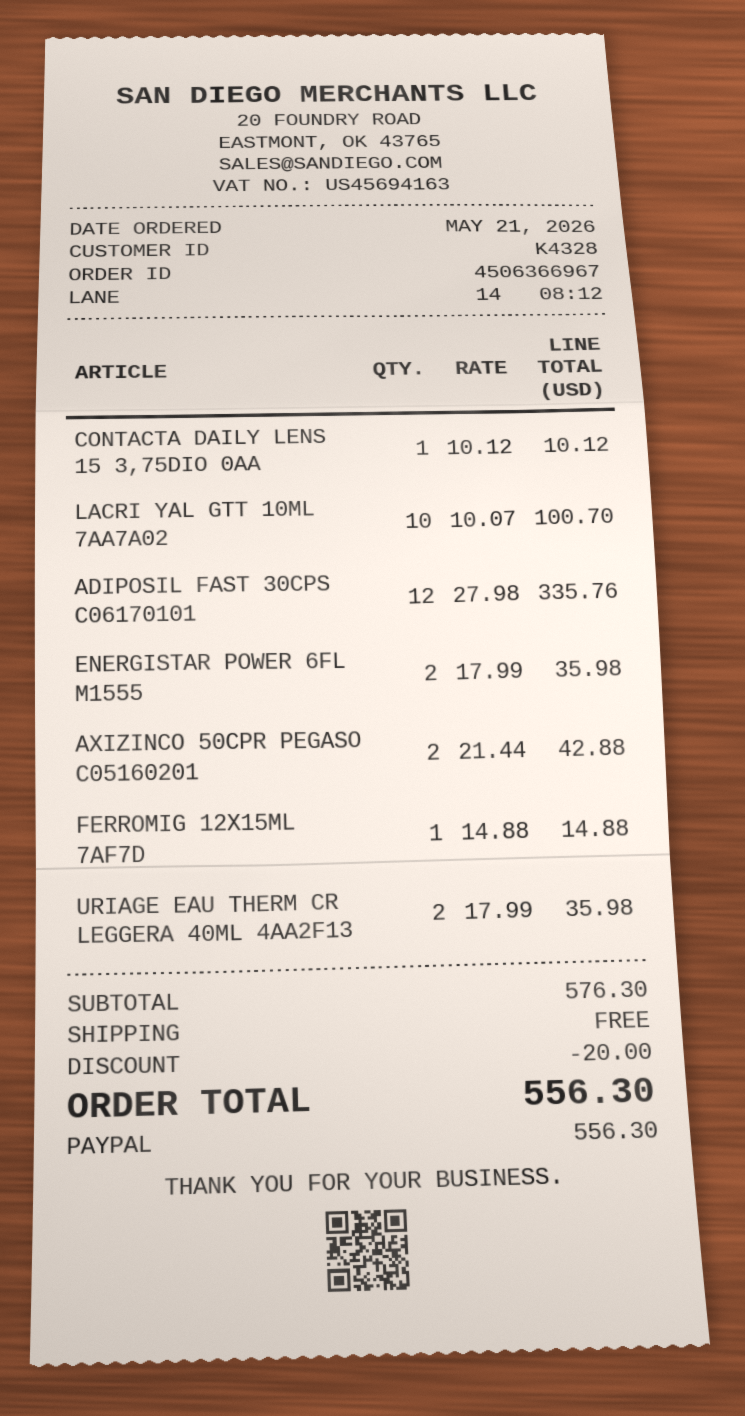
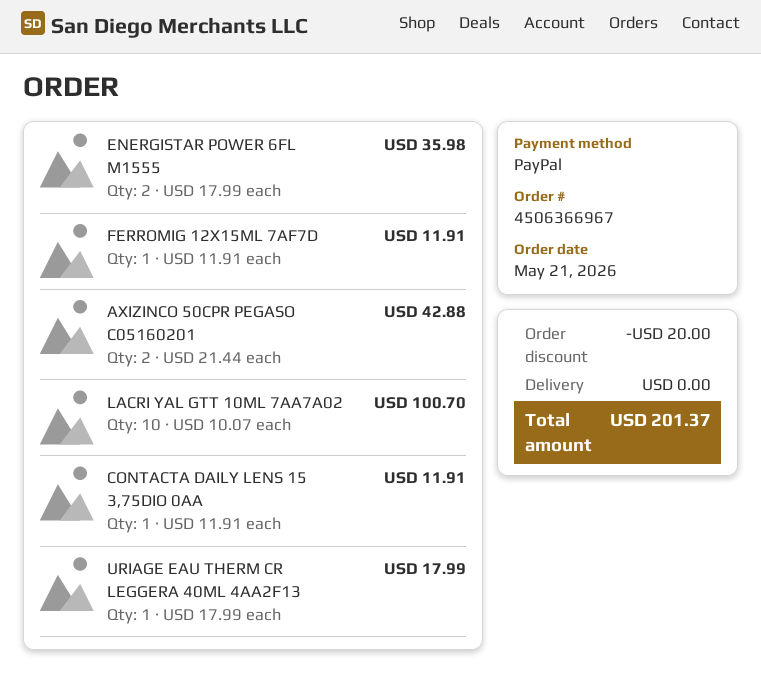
CONTACTA DAILY LENS 15 3,75DIO 0AA: 1 x 10.12 = 10.12 -> 1 x 11.91 = 11.91
ADIPOSIL FAST 30CPS C06170101: 12 x 27.98 = 335.76 -> none
FERROMIG 12X15ML 7AF7D: 1 x 14.88 = 14.88 -> 1 x 11.91 = 11.91
URIAGE EAU THERM CR LEGGERA 40ML 4AA2F13: 2 x 17.99 = 35.98 -> 1 x 17.99 = 17.99
total: 556.30 -> 201.37

